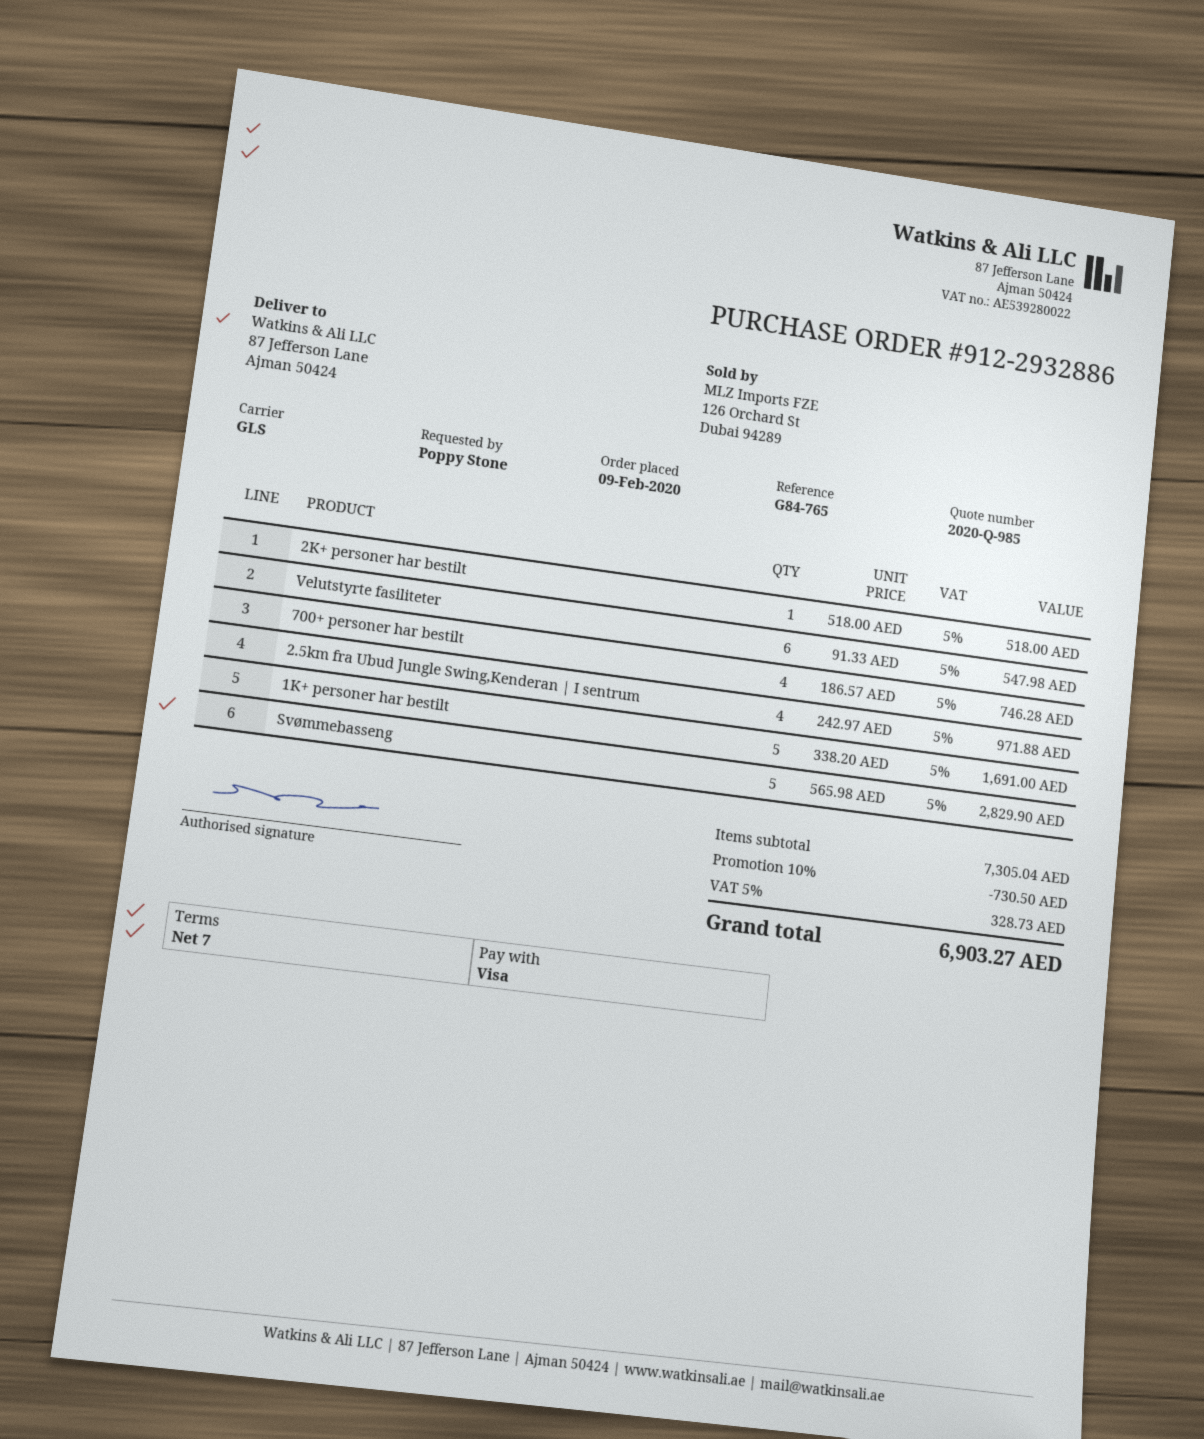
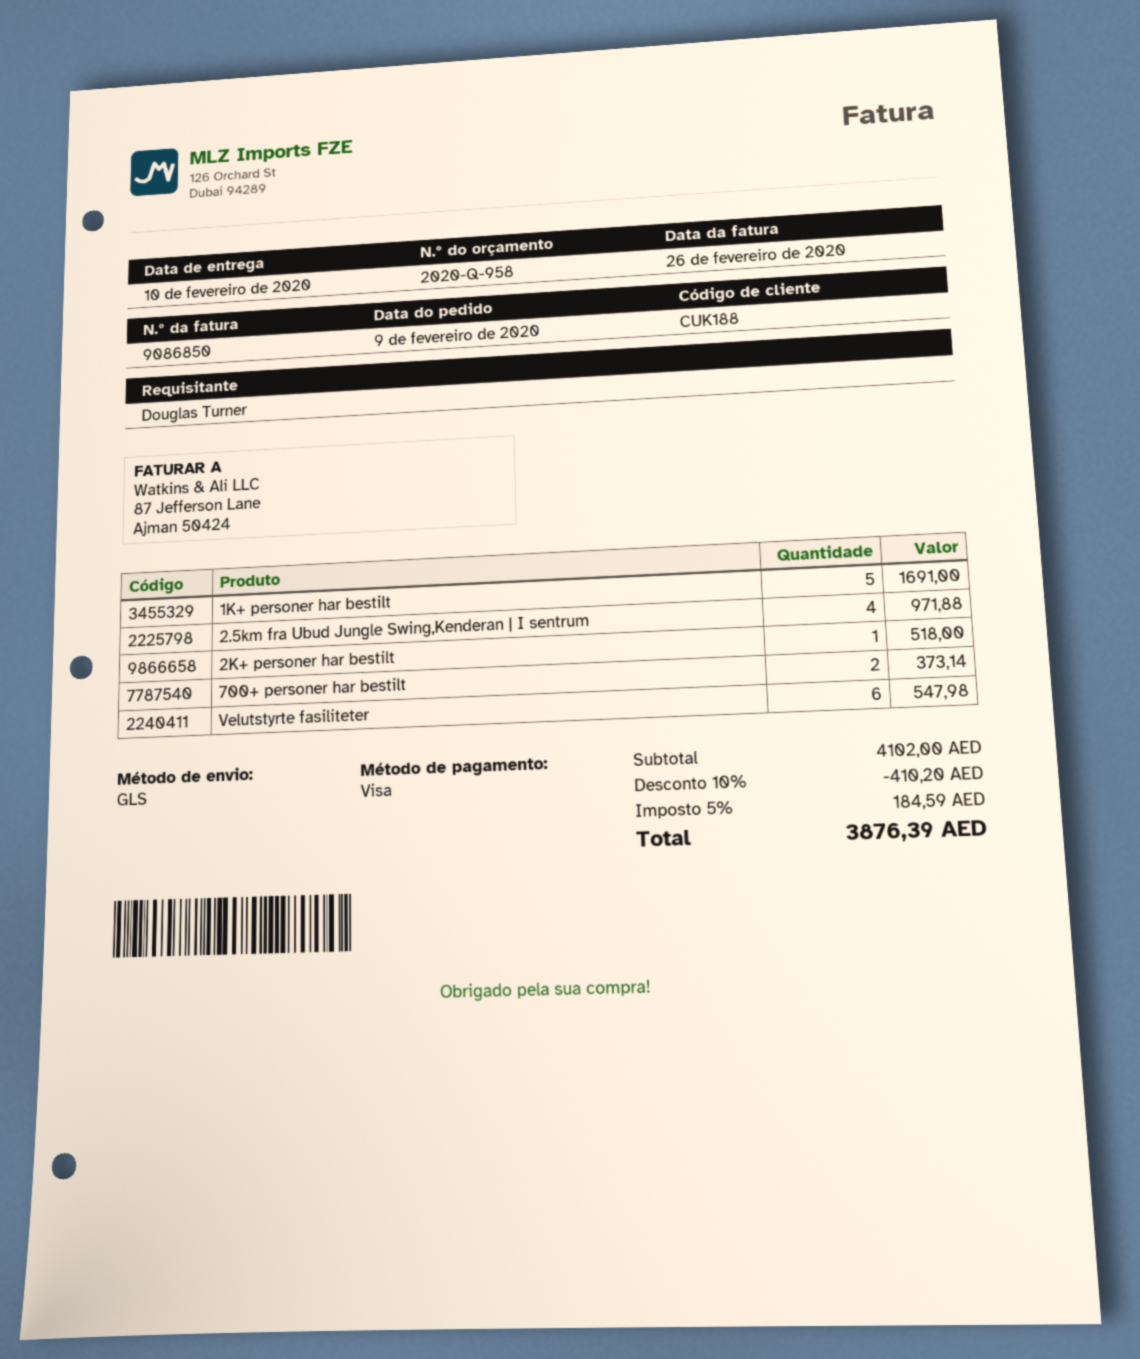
quote number: 2020-Q-985 -> 2020-Q-958
ordered by: Poppy Stone -> Douglas Turner
700+ personer har bestilt: 4 for 746.28 -> 2 for 373.14
Svømmebasseng: 5 for 2829.90 -> none
subtotal: 7305.04 -> 4102.00
discount: 10% = 730.50 -> 10% = 410.20
tax: 5% = 328.73 -> 5% = 184.59
total: 6903.27 -> 3876.39

